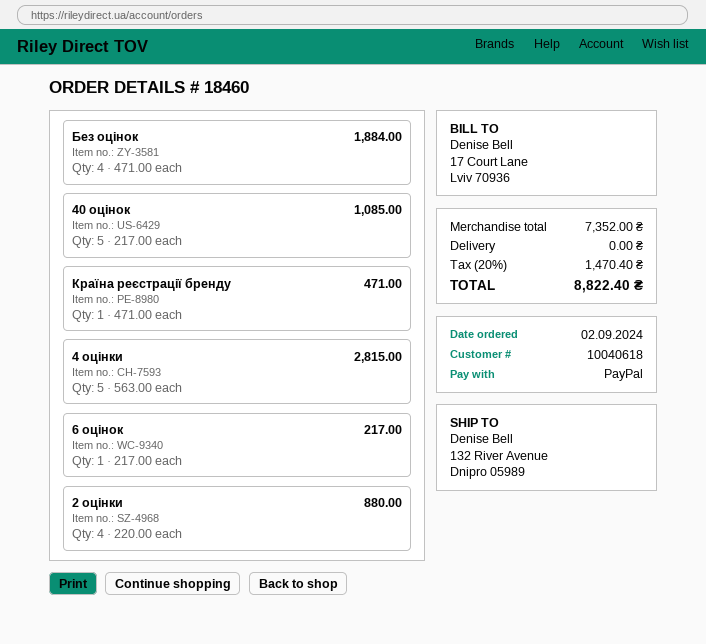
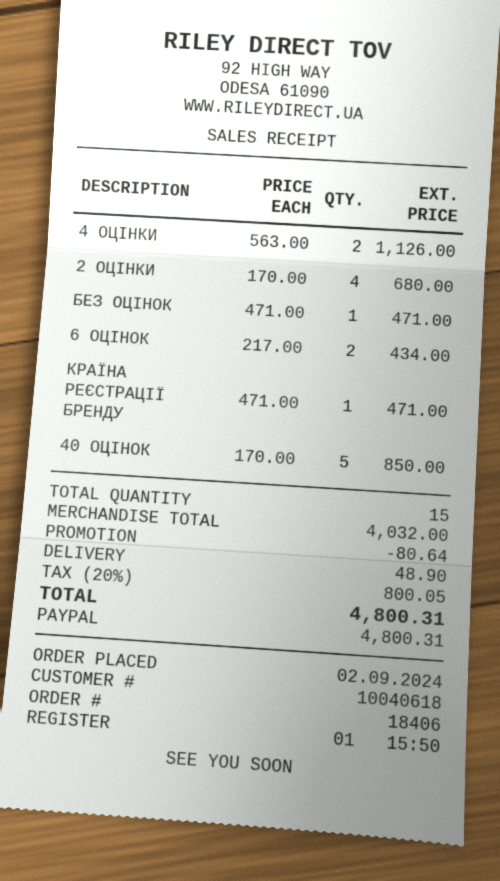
order number: 18460 -> 18406
Без оцінок: 4 x 471.00 = 1884.00 -> 1 x 471.00 = 471.00
40 оцінок: 5 x 217.00 = 1085.00 -> 5 x 170.00 = 850.00
4 оцінки: 5 x 563.00 = 2815.00 -> 2 x 563.00 = 1126.00
6 оцінок: 1 x 217.00 = 217.00 -> 2 x 217.00 = 434.00
2 оцінки: 4 x 220.00 = 880.00 -> 4 x 170.00 = 680.00
subtotal: 7352.00 -> 4032.00
discount: none -> 80.64
shipping: 0.00 -> 48.90
tax: 20% = 1470.40 -> 20% = 800.05
total: 8822.40 -> 4800.31

